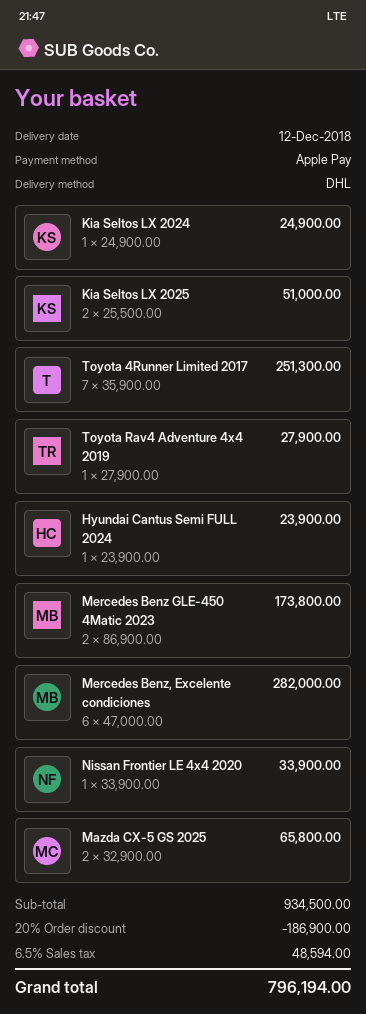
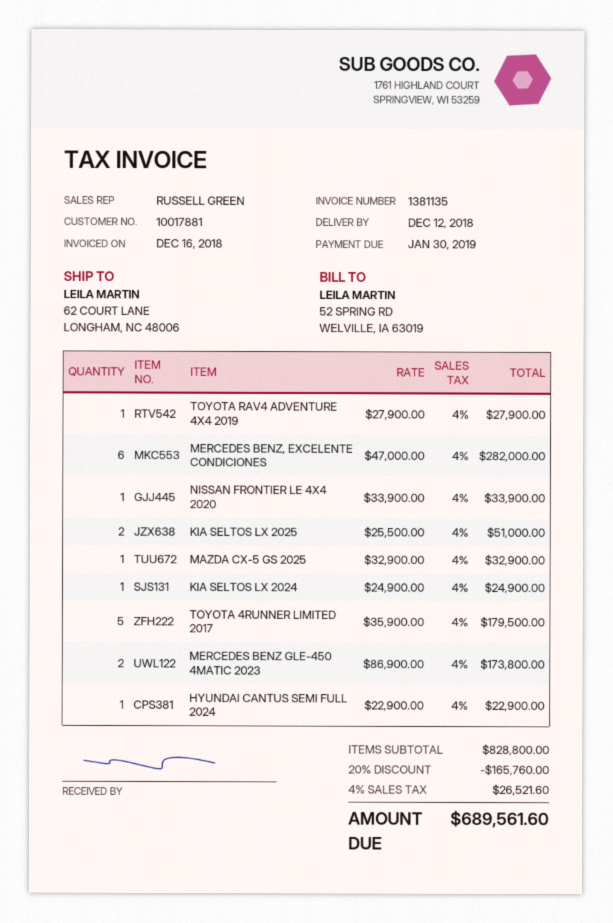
Toyota 4Runner Limited 2017: 7 x 35900.00 = 251300.00 -> 5 x 35900.00 = 179500.00
Hyundai Cantus Semi FULL 2024: 1 x 23900.00 = 23900.00 -> 1 x 22900.00 = 22900.00
Mazda CX-5 GS 2025: 2 x 32900.00 = 65800.00 -> 1 x 32900.00 = 32900.00
subtotal: 934500.00 -> 828800.00
discount: 20% = 186900.00 -> 20% = 165760.00
tax: 6.5% = 48594.00 -> 4% = 26521.60
total: 796194.00 -> 689561.60

